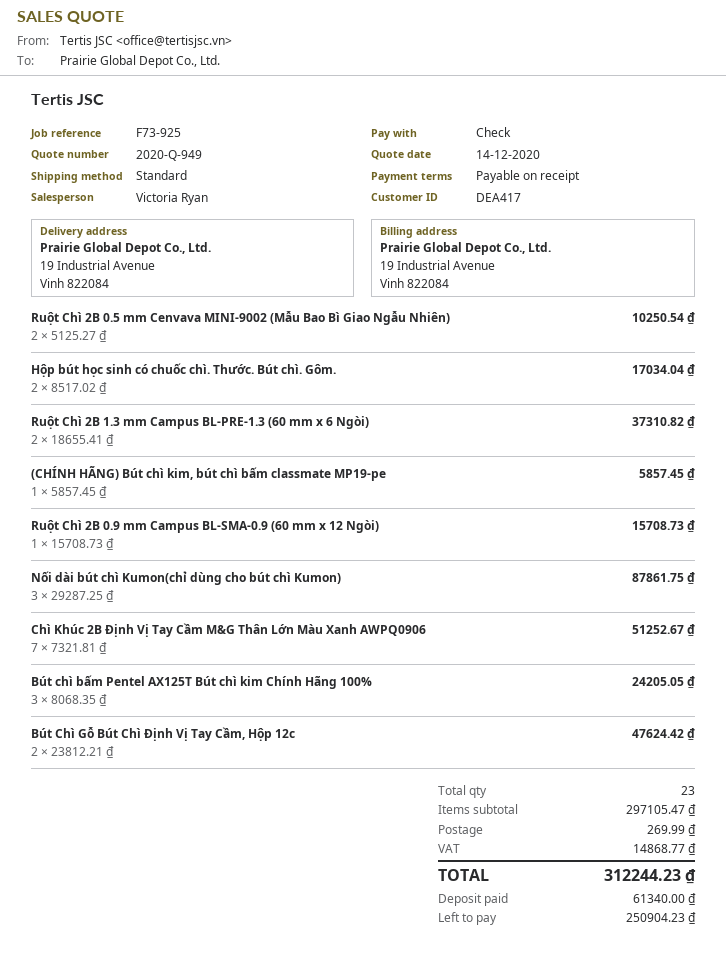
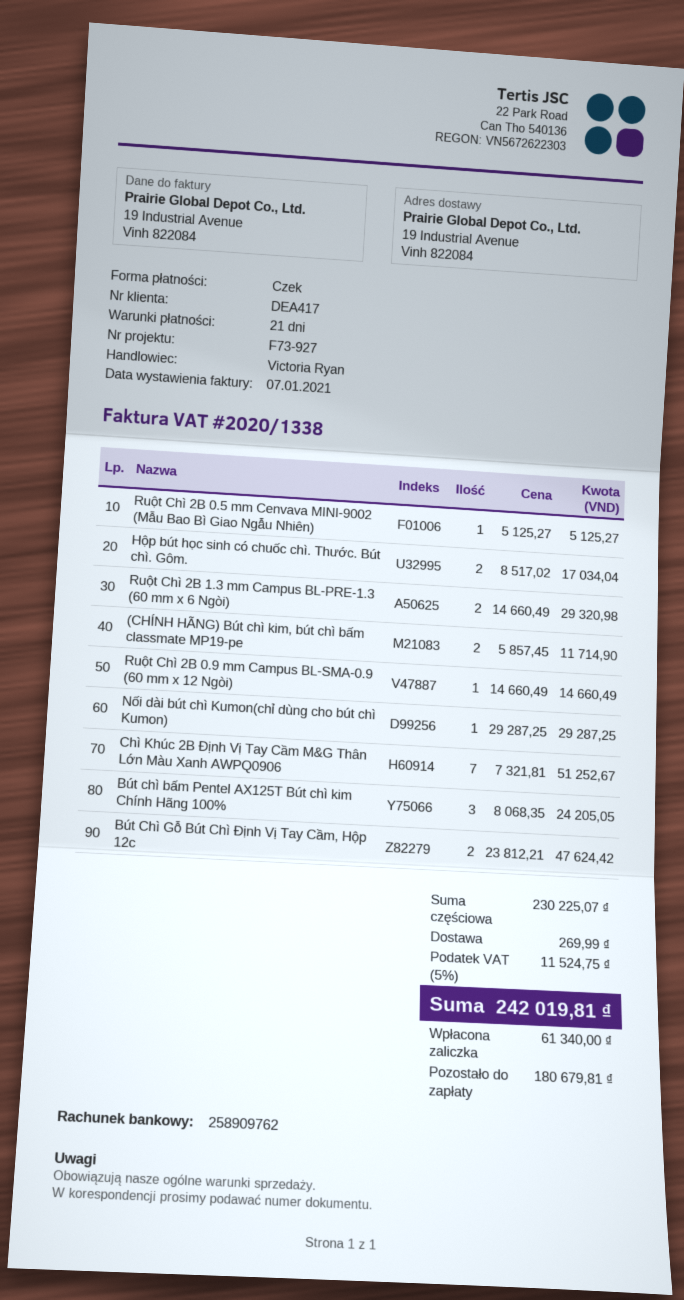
payment terms: on receipt -> 21 days
reference: F73-925 -> F73-927
Ruột Chì 2B 0.5 mm Cenvava MINI-9002 (Mẫu Bao Bì Giao Ngẫu Nhiên): 2 x 5125.27 = 10250.54 -> 1 x 5125.27 = 5125.27
Ruột Chì 2B 1.3 mm Campus BL-PRE-1.3 (60 mm x 6 Ngòi): 2 x 18655.41 = 37310.82 -> 2 x 14660.49 = 29320.98
(CHÍNH HÃNG) Bút chì kim, bút chì bấm classmate MP19-pe: 1 x 5857.45 = 5857.45 -> 2 x 5857.45 = 11714.90
Ruột Chì 2B 0.9 mm Campus BL-SMA-0.9 (60 mm x 12 Ngòi): 1 x 15708.73 = 15708.73 -> 1 x 14660.49 = 14660.49
Nối dài bút chì Kumon(chỉ dùng cho bút chì Kumon): 3 x 29287.25 = 87861.75 -> 1 x 29287.25 = 29287.25
subtotal: 297105.47 -> 230225.07
tax: 14868.77 -> 11524.75
total: 312244.23 -> 242019.81
balance: 250904.23 -> 180679.81

